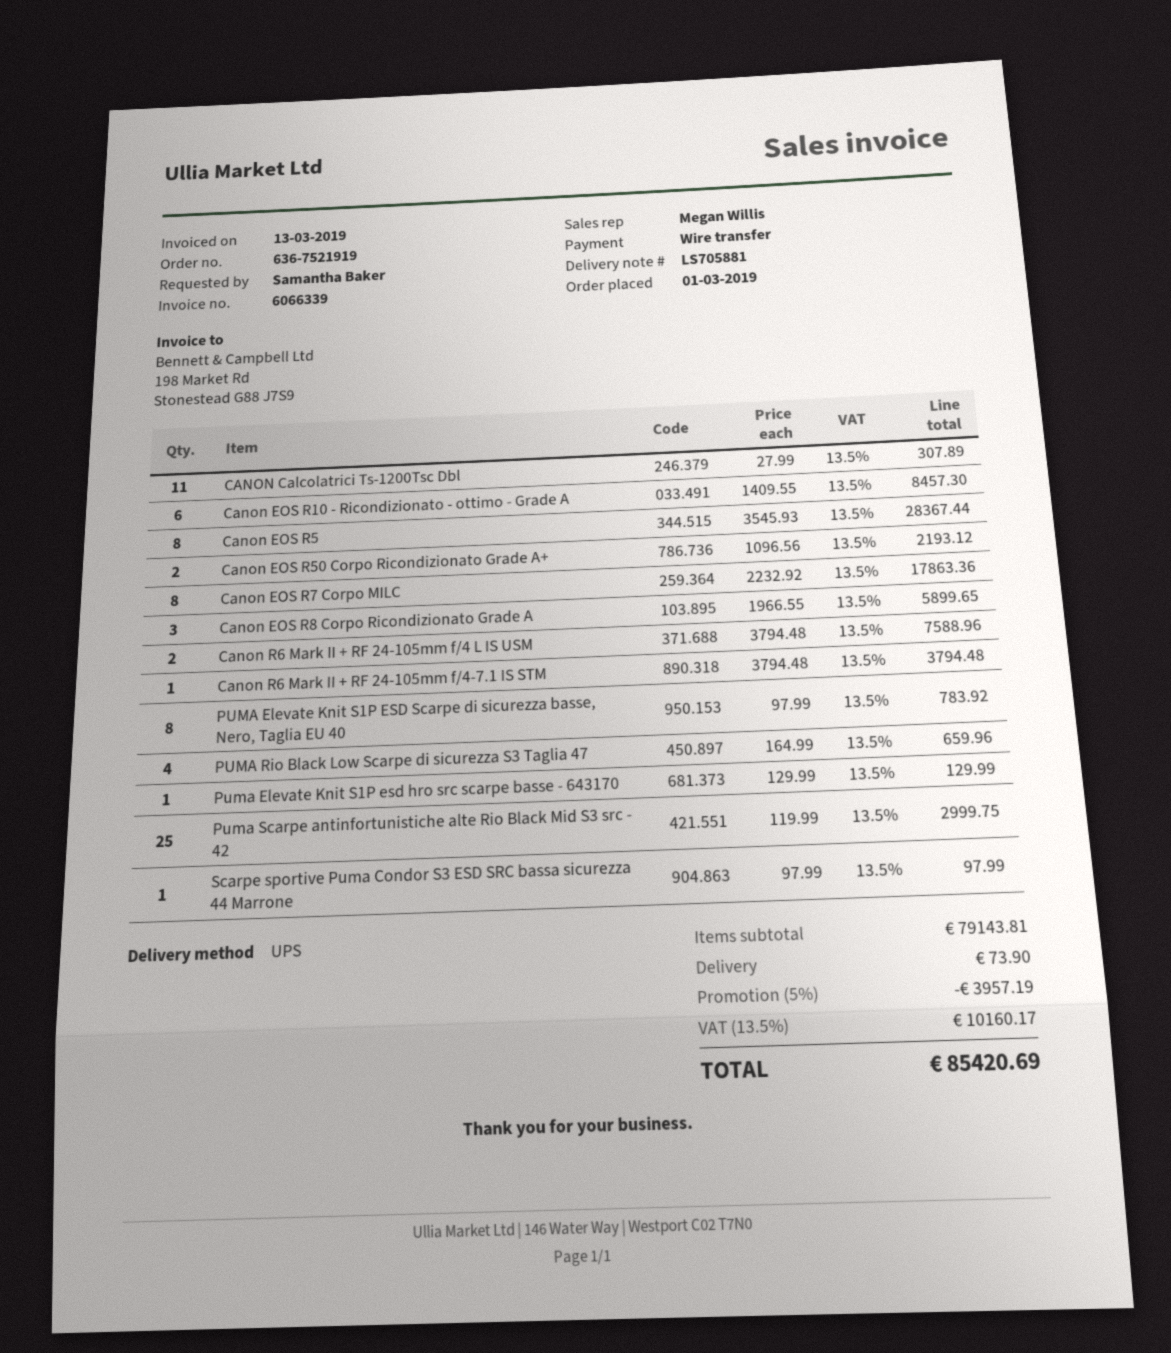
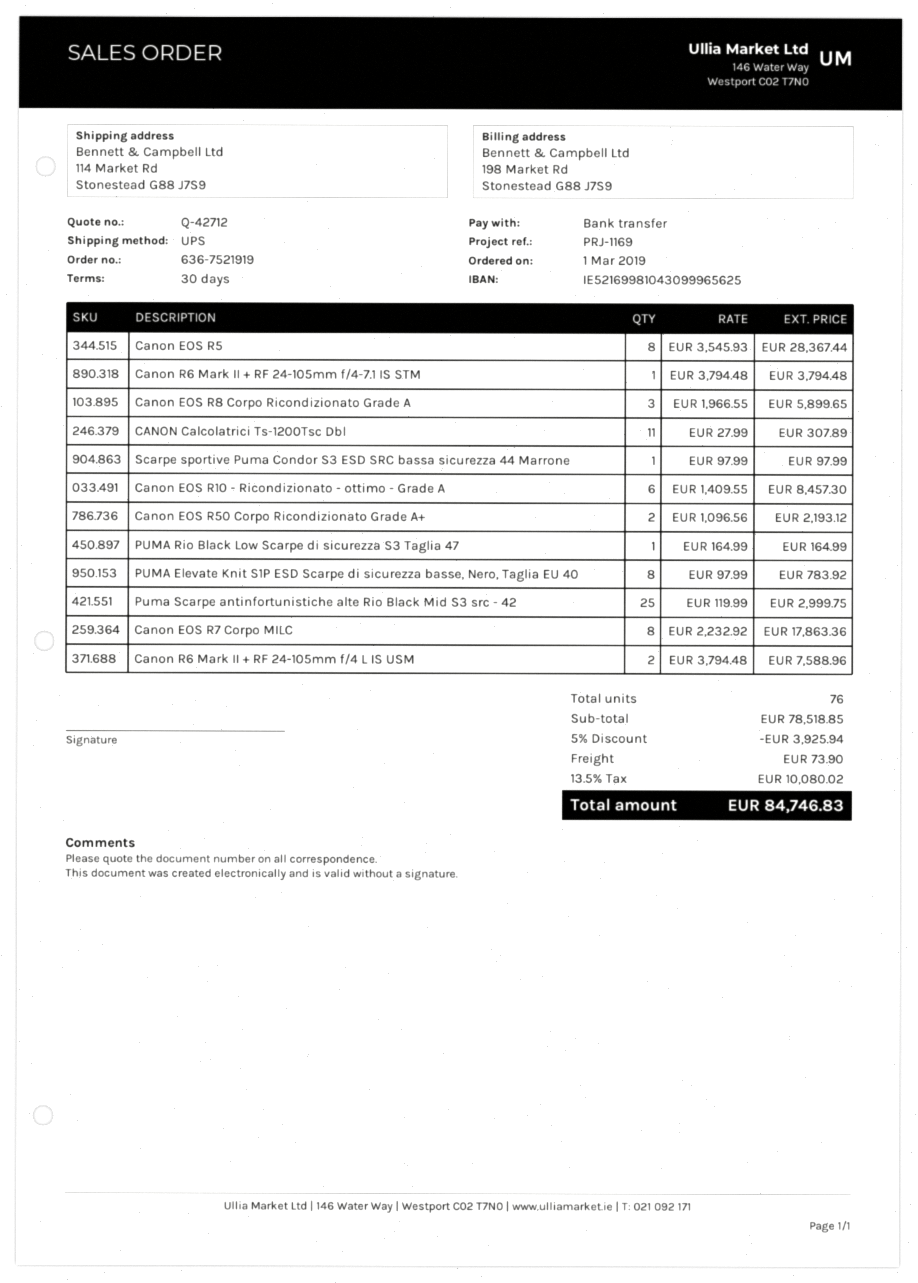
PUMA Rio Black Low Scarpe di sicurezza S3 Taglia 47: 4 x 164.99 = 659.96 -> 1 x 164.99 = 164.99
Puma Elevate Knit S1P esd hro src scarpe basse - 643170: 1 x 129.99 = 129.99 -> none
subtotal: 79143.81 -> 78518.85
discount: 5% = 3957.19 -> 5% = 3925.94
tax: 13.5% = 10160.17 -> 13.5% = 10080.02
total: 85420.69 -> 84746.83

